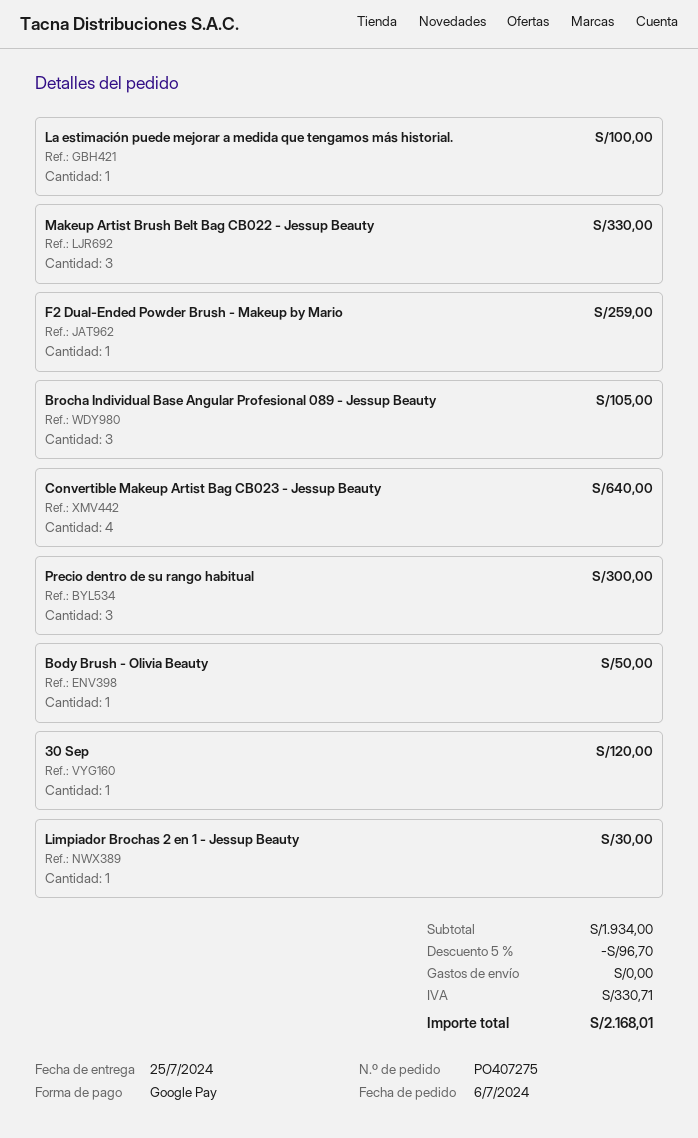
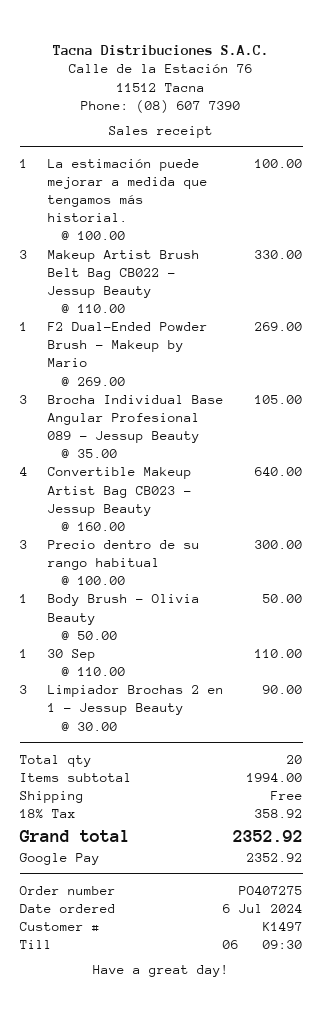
F2 Dual-Ended Powder Brush - Makeup by Mario: 1 for 259.00 -> 1 for 269.00
30 Sep: 1 for 120.00 -> 1 for 110.00
Limpiador Brochas 2 en 1 - Jessup Beauty: 1 for 30.00 -> 3 for 90.00
subtotal: 1934.00 -> 1994.00
discount: 5% = 96.70 -> none
tax: 330.71 -> 358.92
total: 2168.01 -> 2352.92

